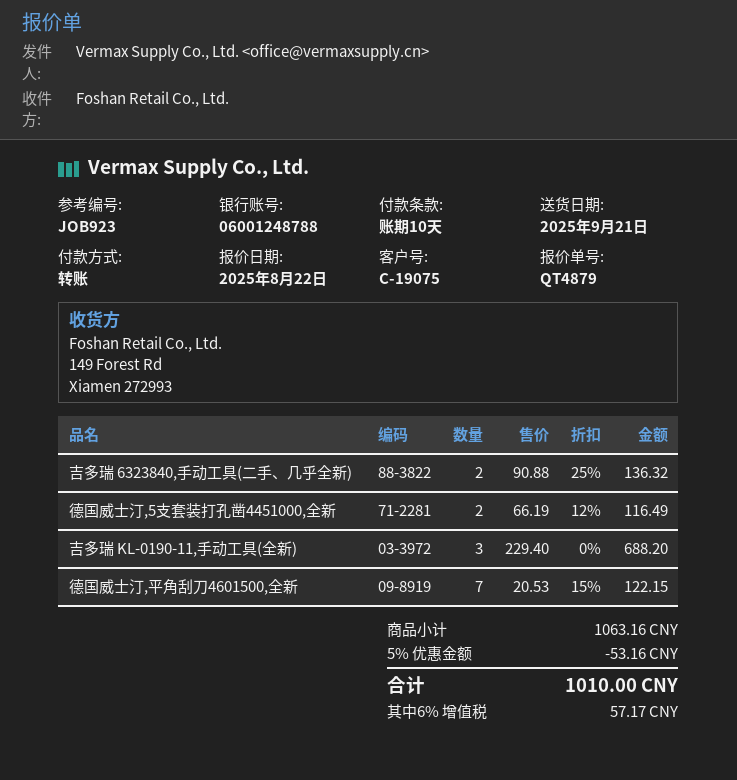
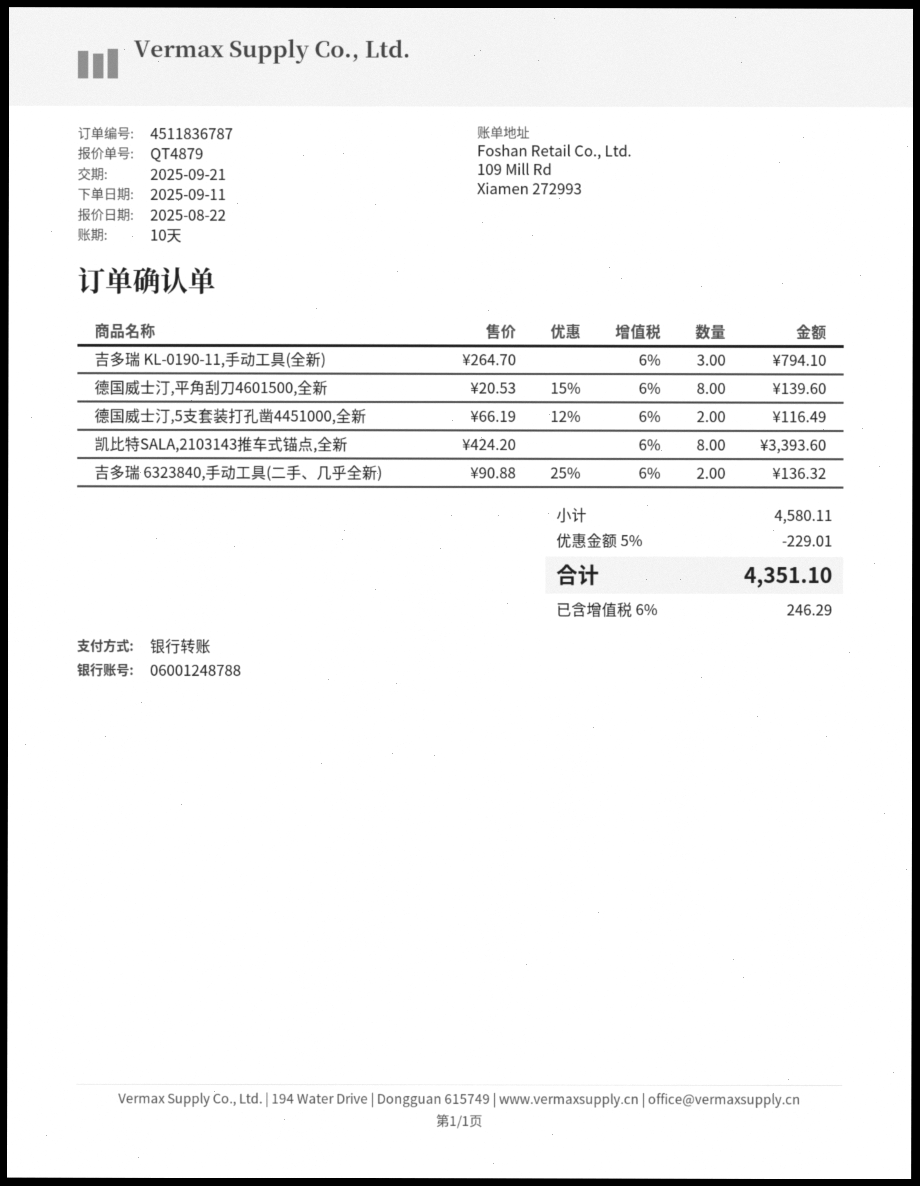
吉多瑞 KL-0190-11,手动工具(全新): 3 x 229.40 = 688.20 -> 3 x 264.70 = 794.10
德国威士汀,平角刮刀4601500,全新: 7 x 20.53 - 15% = 122.15 -> 8 x 20.53 - 15% = 139.60
凯比特SALA,2103143推车式锚点,全新: none -> 8 x 424.20 = 3393.60
subtotal: 1063.16 -> 4580.11
discount: 5% = 53.16 -> 5% = 229.01
tax: 6% = 57.17 -> 6% = 246.29
total: 1010.00 -> 4351.10

